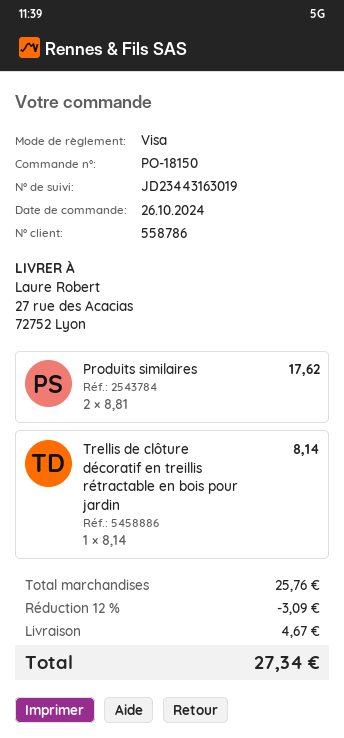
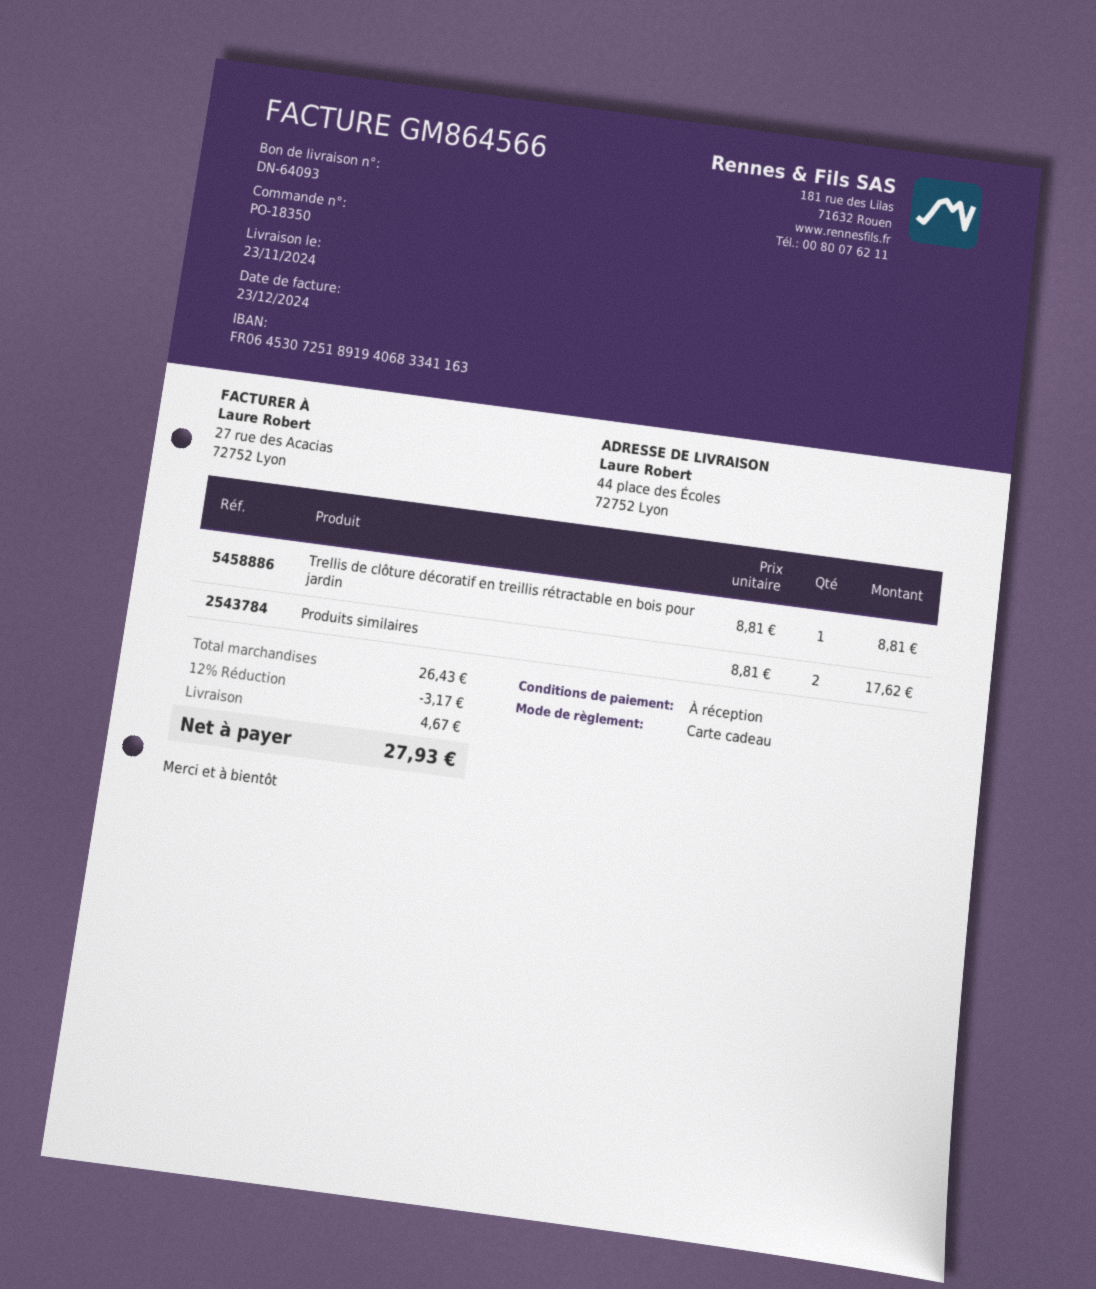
order number: PO-18150 -> PO-18350
payment method: Visa -> gift card
ship to: 27 rue des Acacias, 72752 Lyon -> 44 place des Écoles, 72752 Lyon
Trellis de clôture décoratif en treillis rétractable en bois pour jardin: 1 x 8.14 = 8.14 -> 1 x 8.81 = 8.81
subtotal: 25.76 -> 26.43
discount: 12% = 3.09 -> 12% = 3.17
total: 27.34 -> 27.93

